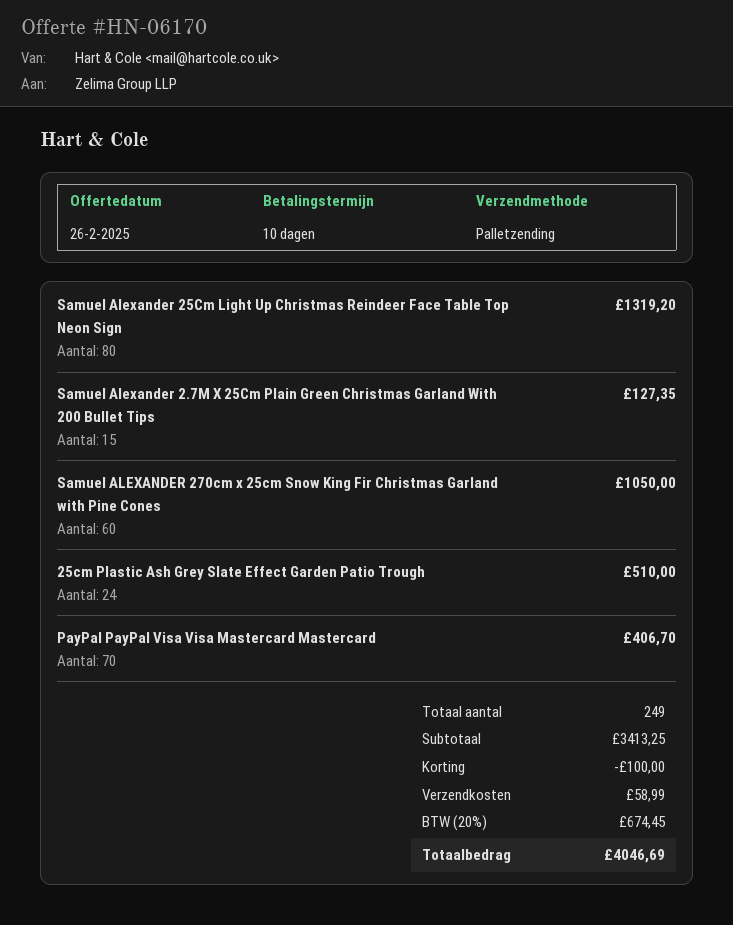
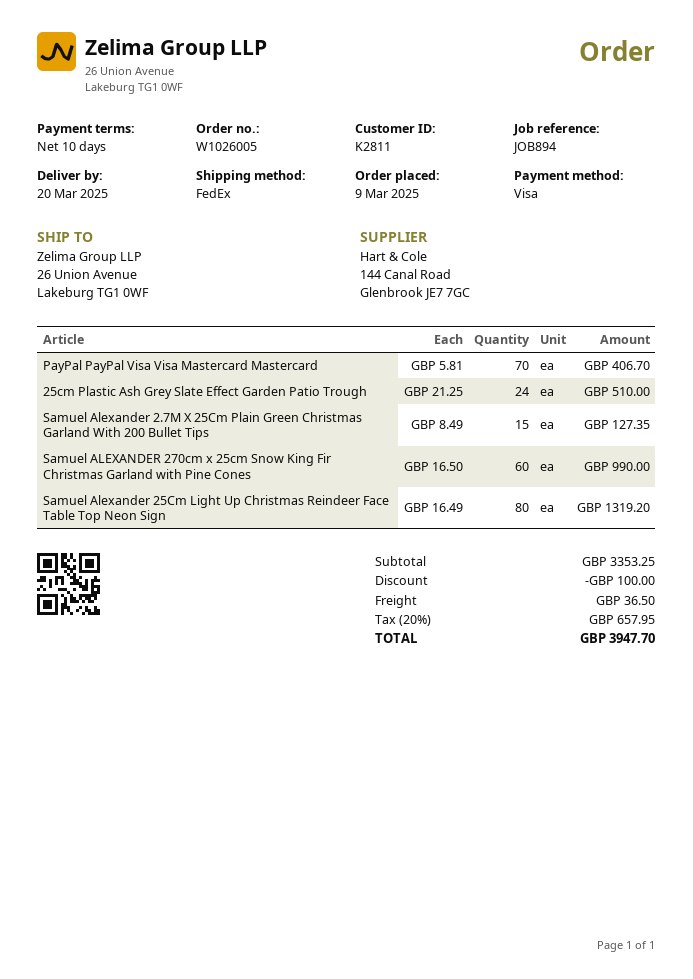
shipping method: pallet freight -> FedEx
Samuel ALEXANDER 270cm x 25cm Snow King Fir Christmas Garland with Pine Cones: 60 for 1050.00 -> 60 for 990.00
subtotal: 3413.25 -> 3353.25
shipping: 58.99 -> 36.50
tax: 20% = 674.45 -> 20% = 657.95
total: 4046.69 -> 3947.70

